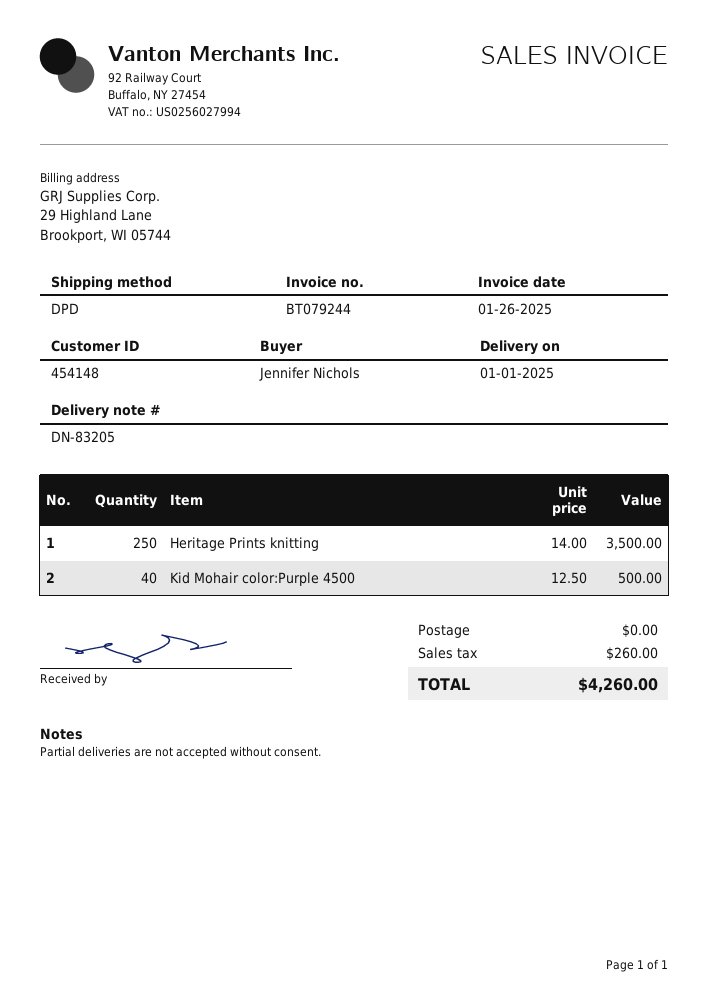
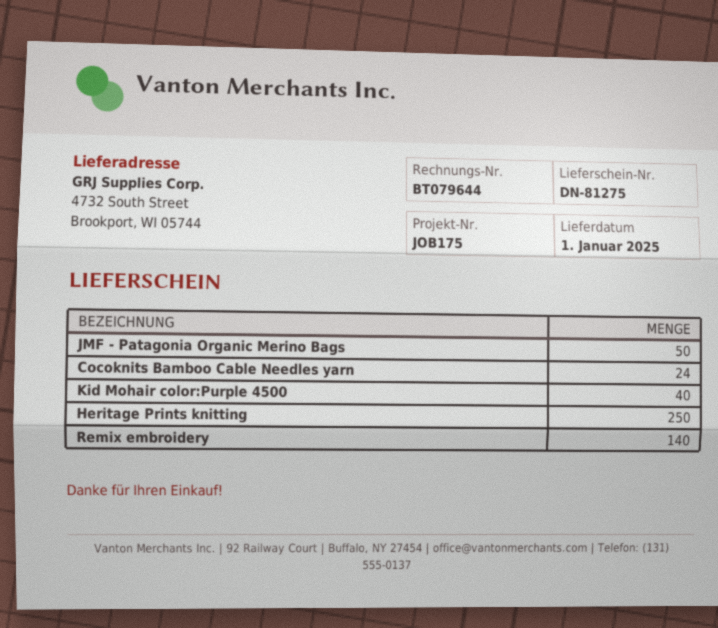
delivery note number: DN-83205 -> DN-81275
invoice number: BT079244 -> BT079644
JMF - Patagonia Organic Merino Bags: none -> 50
Cocoknits Bamboo Cable Needles yarn: none -> 24
Remix embroidery: none -> 140

